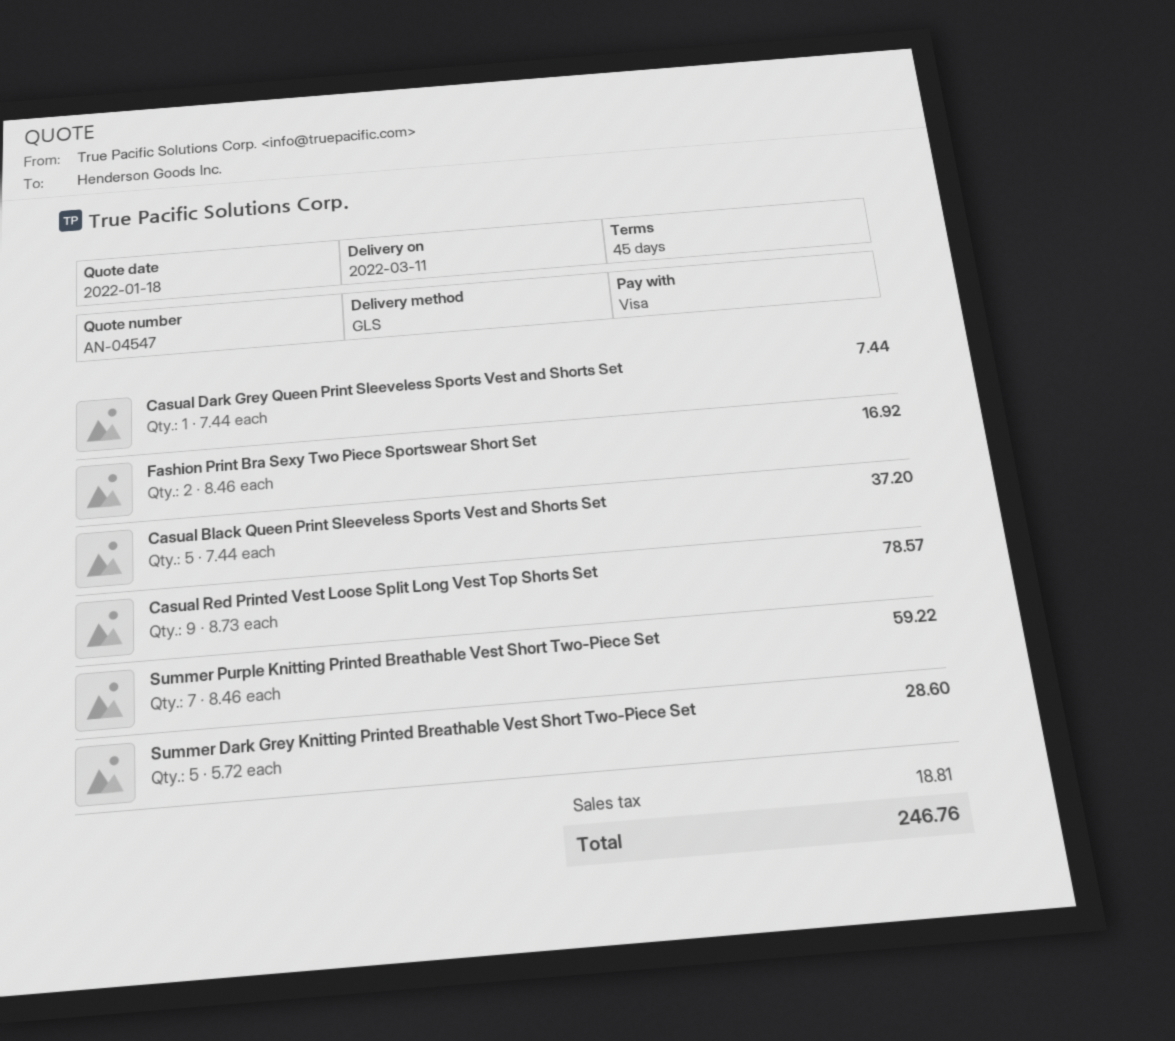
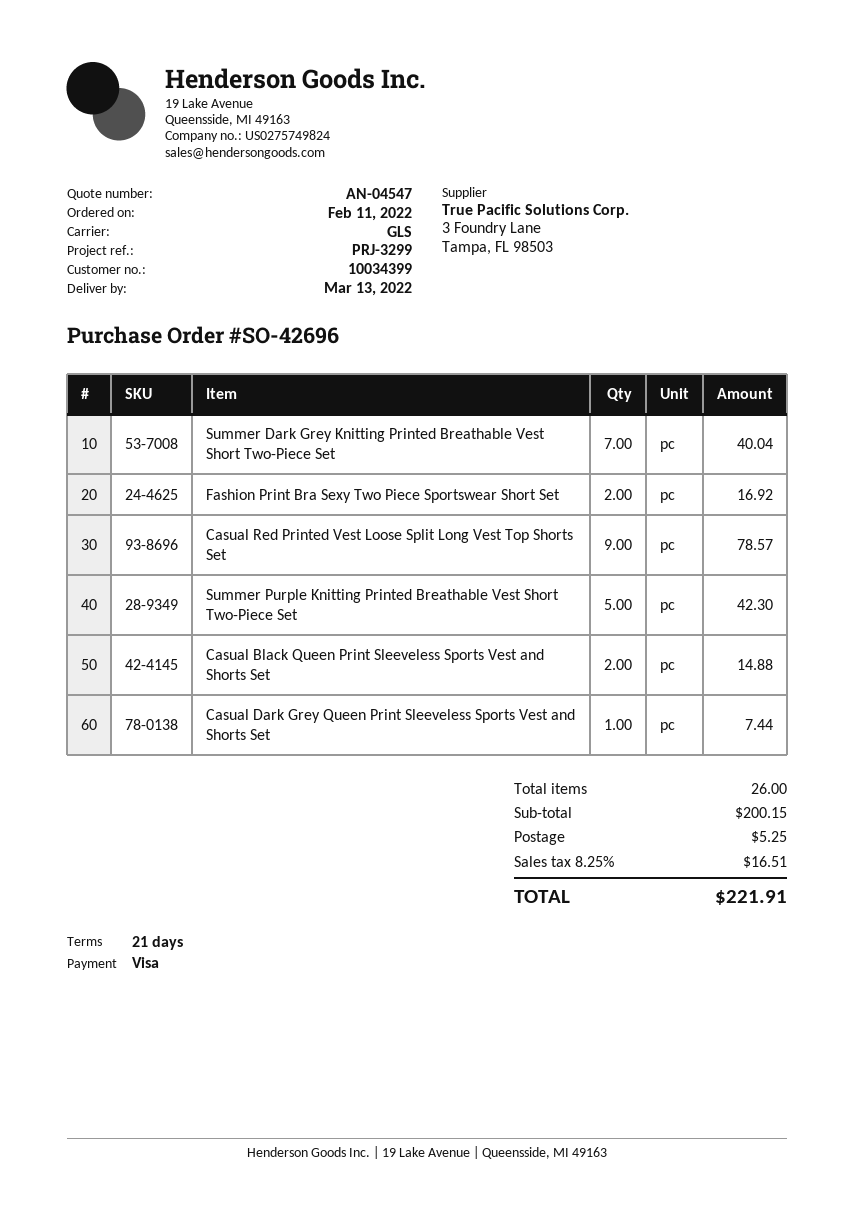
delivery date: 2022-03-11 -> 2022-03-13
payment terms: 45 days -> 21 days
Casual Black Queen Print Sleeveless Sports Vest and Shorts Set: 5 for 37.20 -> 2 for 14.88
Summer Purple Knitting Printed Breathable Vest Short Two-Piece Set: 7 for 59.22 -> 5 for 42.30
Summer Dark Grey Knitting Printed Breathable Vest Short Two-Piece Set: 5 for 28.60 -> 7 for 40.04
shipping: none -> 5.25
tax: 18.81 -> 16.51
total: 246.76 -> 221.91

